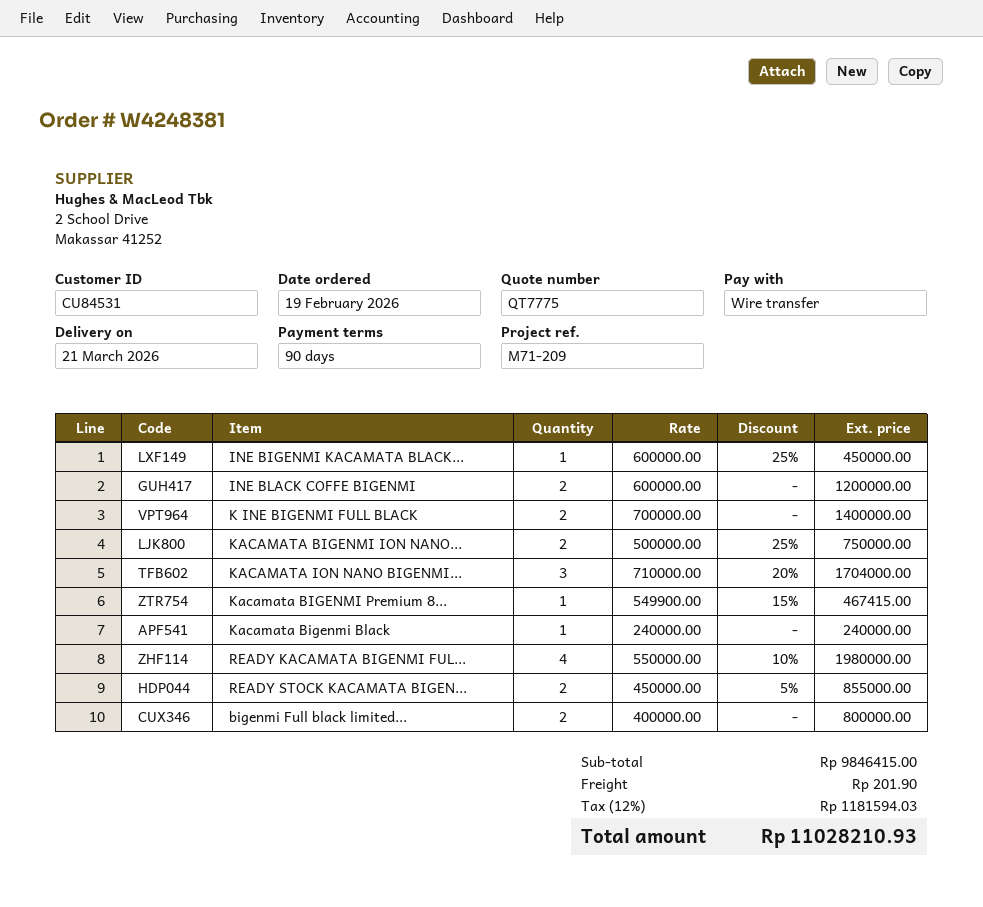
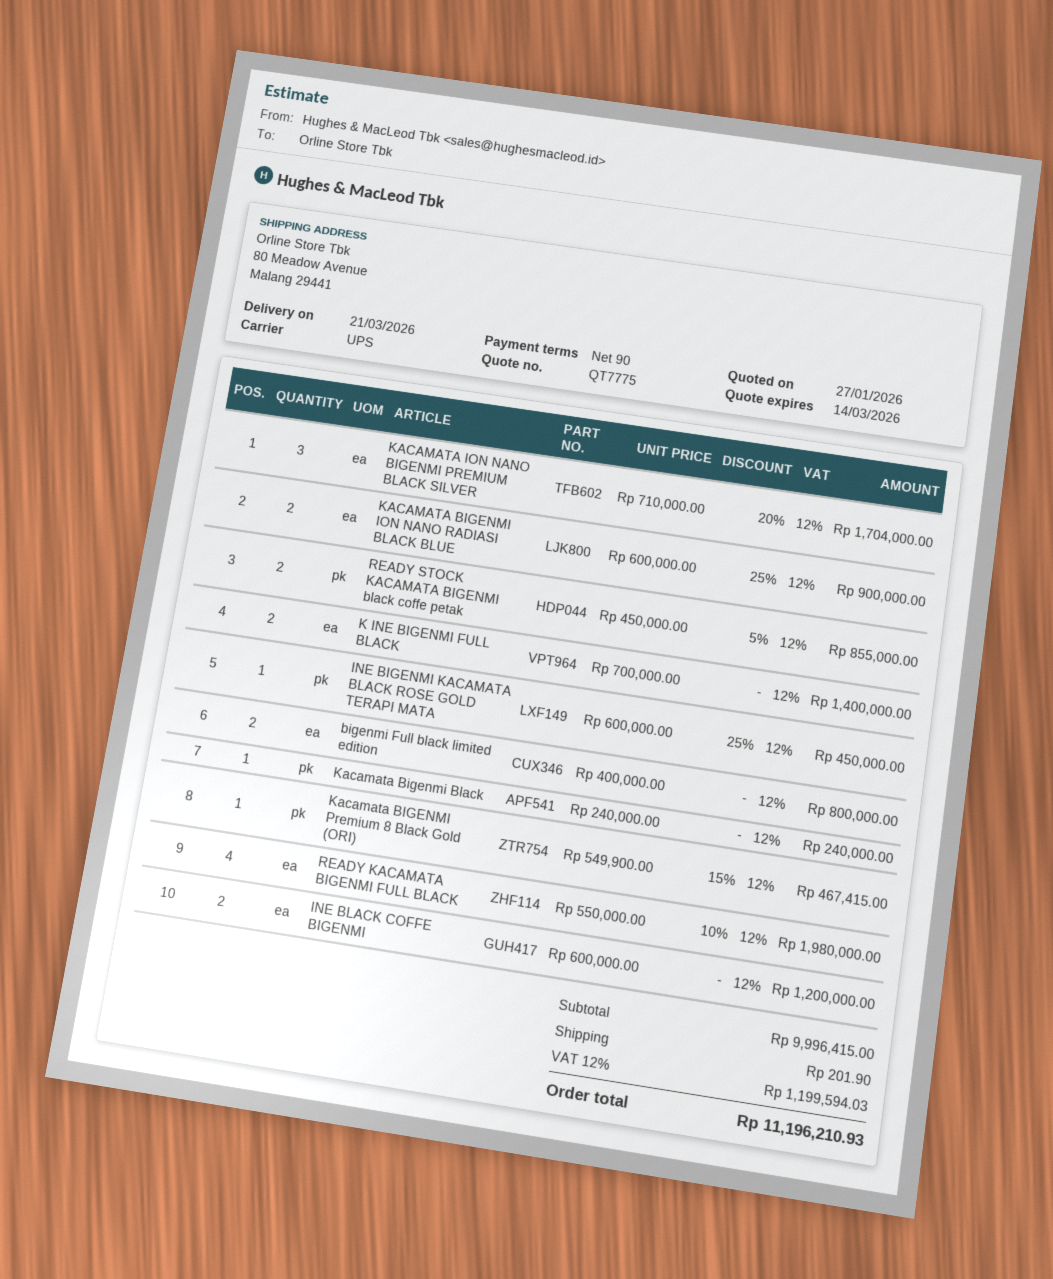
KACAMATA BIGENMI ION NANO...: 2 x 500000.00 - 25% = 750000.00 -> 2 x 600000.00 - 25% = 900000.00
subtotal: 9846415.00 -> 9996415.00
tax: 12% = 1181594.03 -> 12% = 1199594.03
total: 11028210.93 -> 11196210.93

